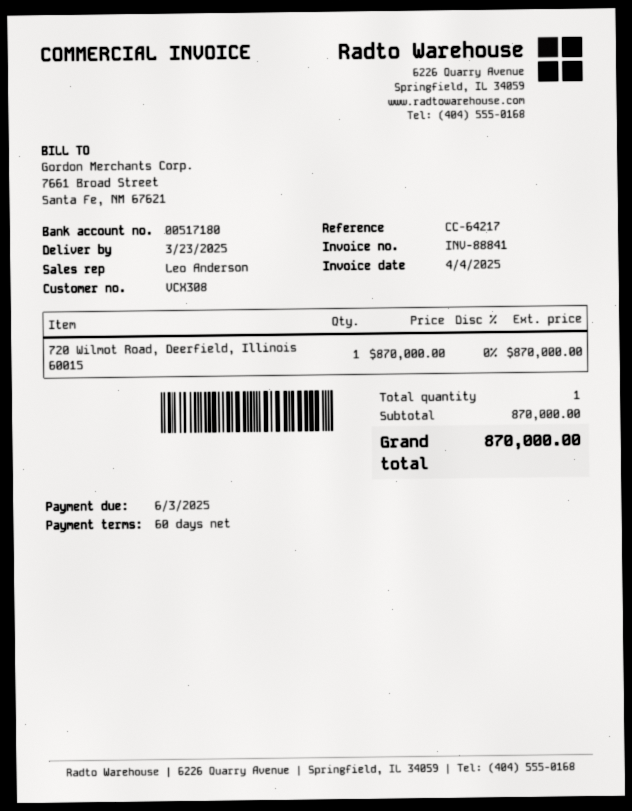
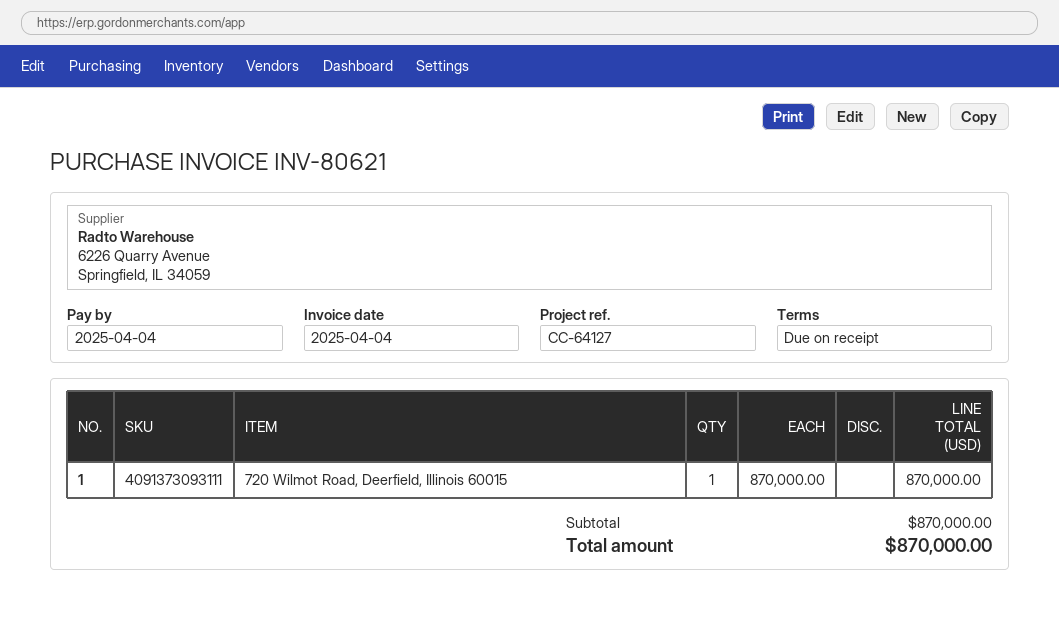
invoice number: INV-88841 -> INV-80621
payment terms: 60 days -> on receipt
due date: 2025-06-03 -> 2025-04-04
reference: CC-64217 -> CC-64127

